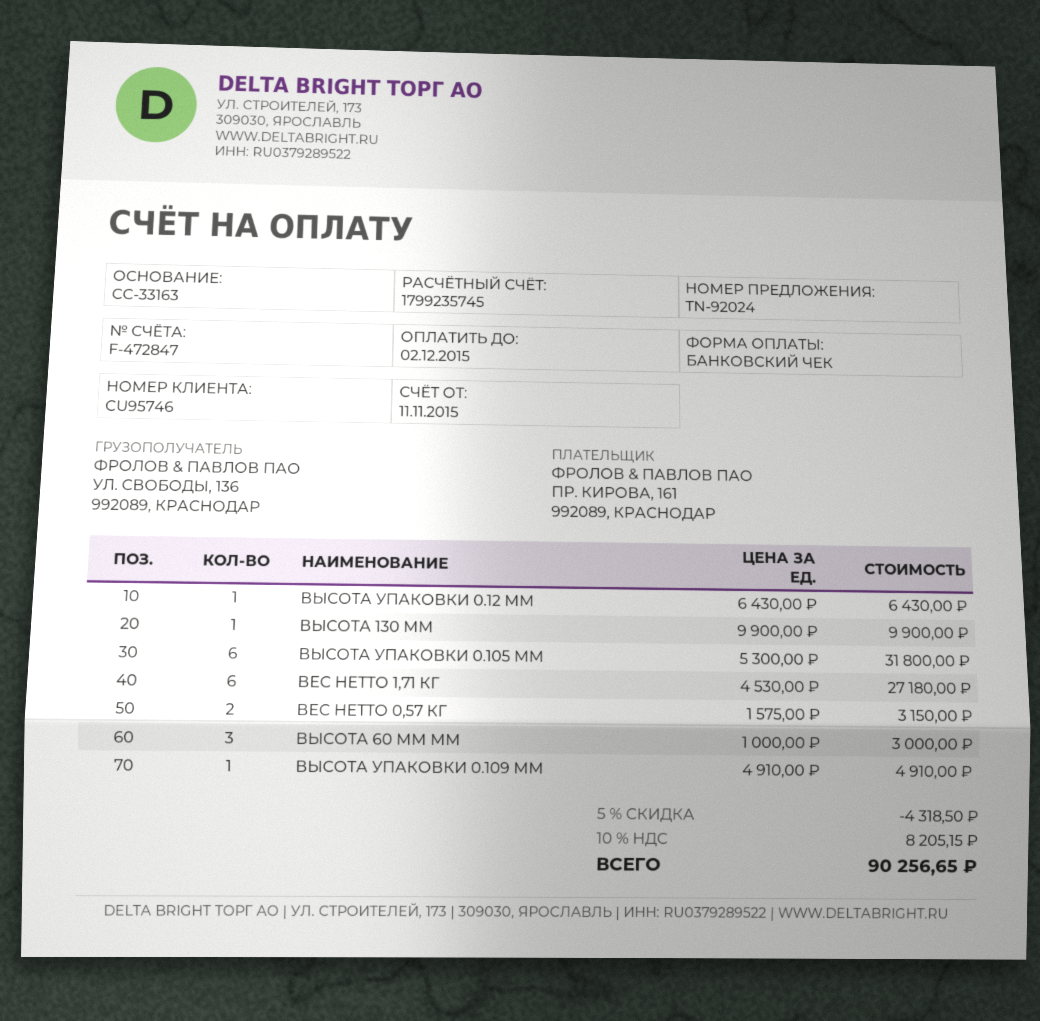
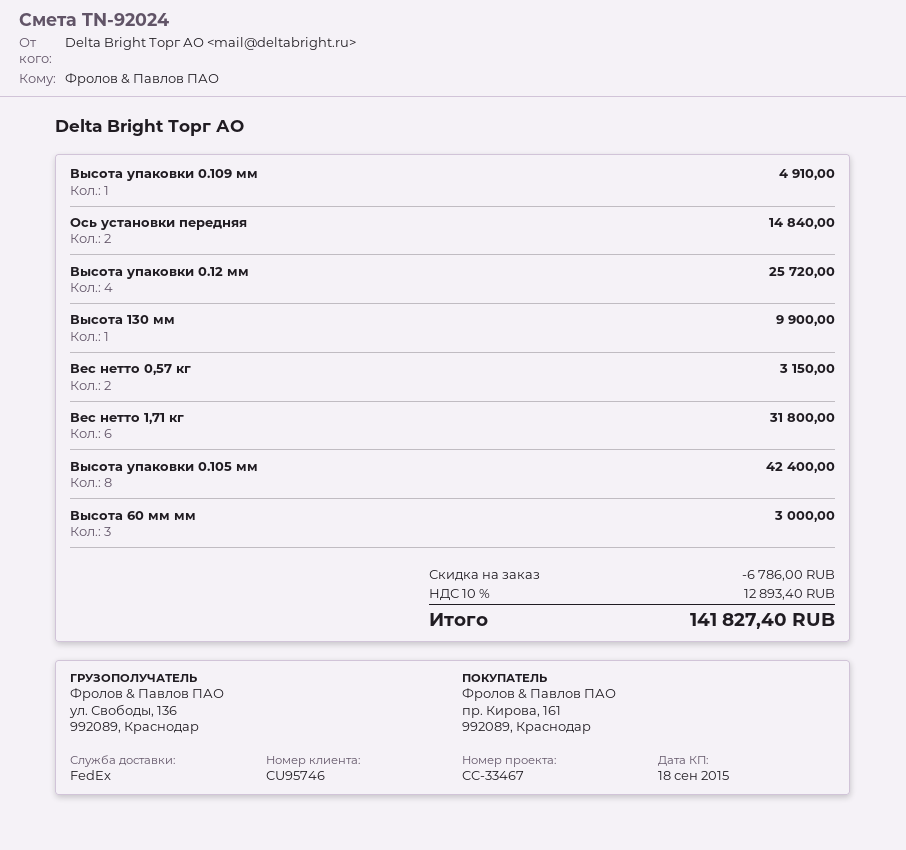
reference: CC-33163 -> CC-33467
ВЫСОТА УПАКОВКИ 0.12 ММ: 1 for 6430.00 -> 4 for 25720.00
ВЫСОТА УПАКОВКИ 0.105 ММ: 6 for 31800.00 -> 8 for 42400.00
ВЕС НЕТТО 1,71 КГ: 6 for 27180.00 -> 6 for 31800.00
Ось установки передняя: none -> 2 for 14840.00
discount: 4318.50 -> 6786.00
tax: 10% = 8205.15 -> 10% = 12893.40
total: 90256.65 -> 141827.40

